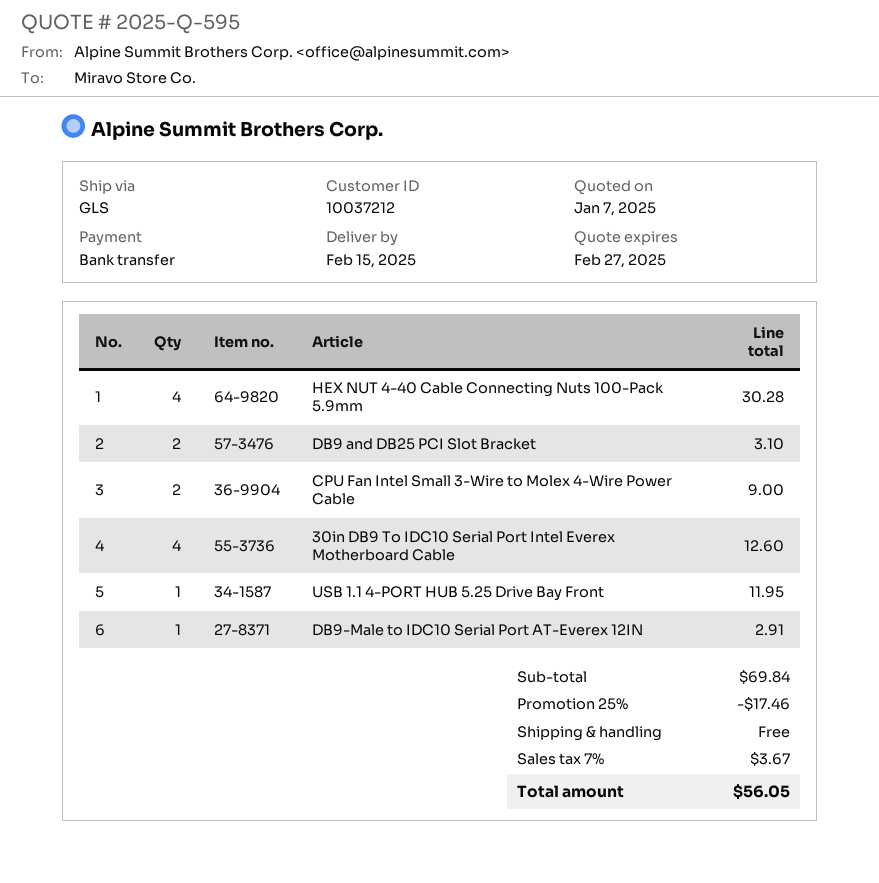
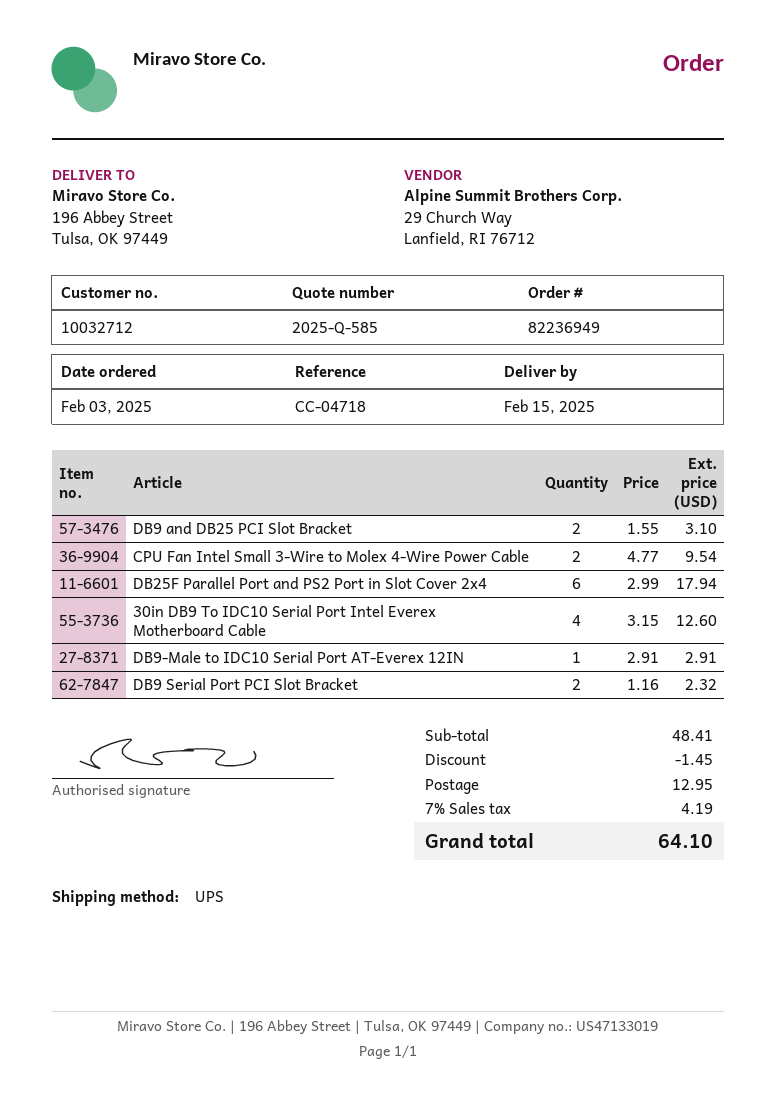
quote number: 2025-Q-595 -> 2025-Q-585
customer number: 10037212 -> 10032712
shipping method: GLS -> UPS
HEX NUT 4-40 Cable Connecting Nuts 100-Pack 5.9mm: 4 for 30.28 -> none
CPU Fan Intel Small 3-Wire to Molex 4-Wire Power Cable: 2 for 9.00 -> 2 for 9.54
USB 1.1 4-PORT HUB 5.25 Drive Bay Front: 1 for 11.95 -> none
DB25F Parallel Port and PS2 Port in Slot Cover 2x4: none -> 6 for 17.94
DB9 Serial Port PCI Slot Bracket: none -> 2 for 2.32
subtotal: 69.84 -> 48.41
discount: 17.46 -> 1.45
shipping: 0.00 -> 12.95
tax: 7% = 3.67 -> 7% = 4.19
total: 56.05 -> 64.10

